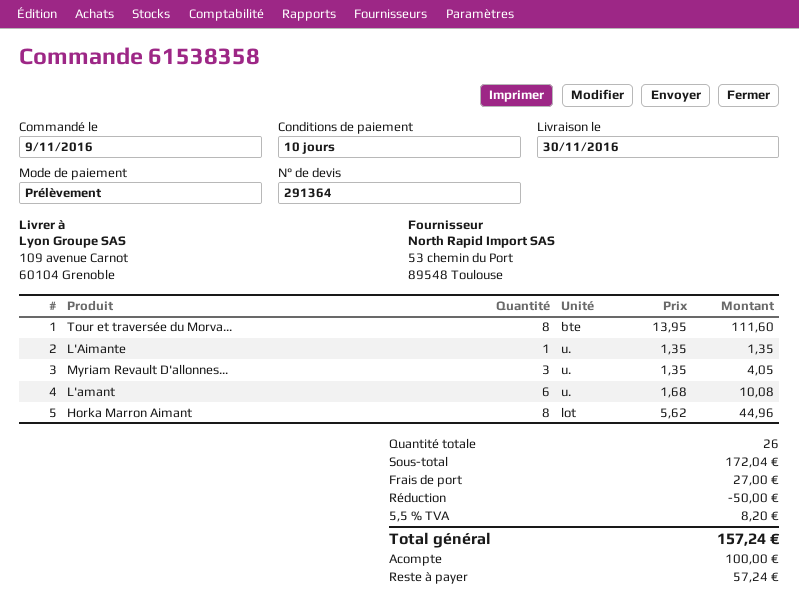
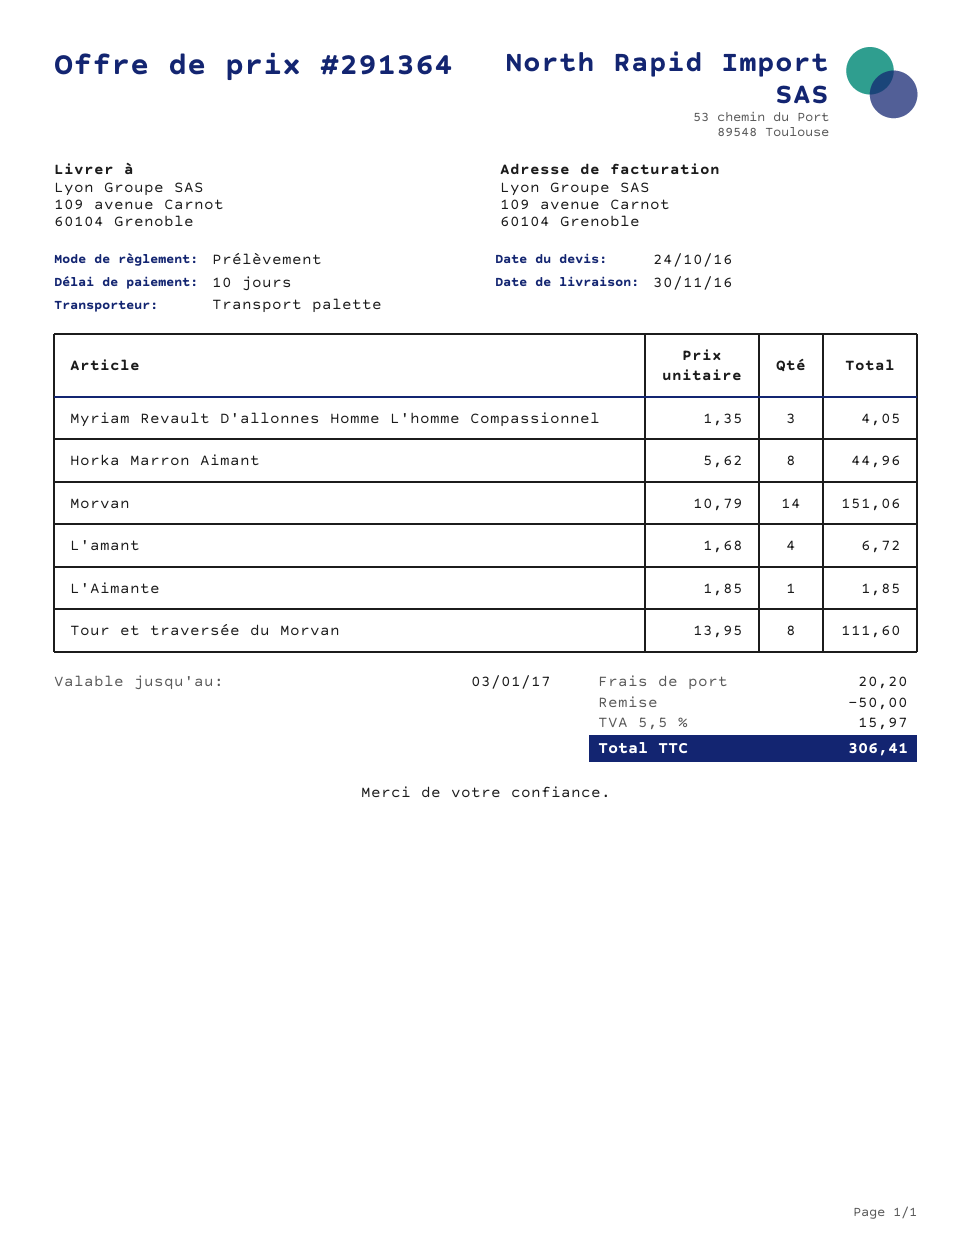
L'Aimante: 1 x 1.35 = 1.35 -> 1 x 1.85 = 1.85
L'amant: 6 x 1.68 = 10.08 -> 4 x 1.68 = 6.72
Morvan: none -> 14 x 10.79 = 151.06
shipping: 27.00 -> 20.20
tax: 5.5% = 8.20 -> 5.5% = 15.97
total: 157.24 -> 306.41

